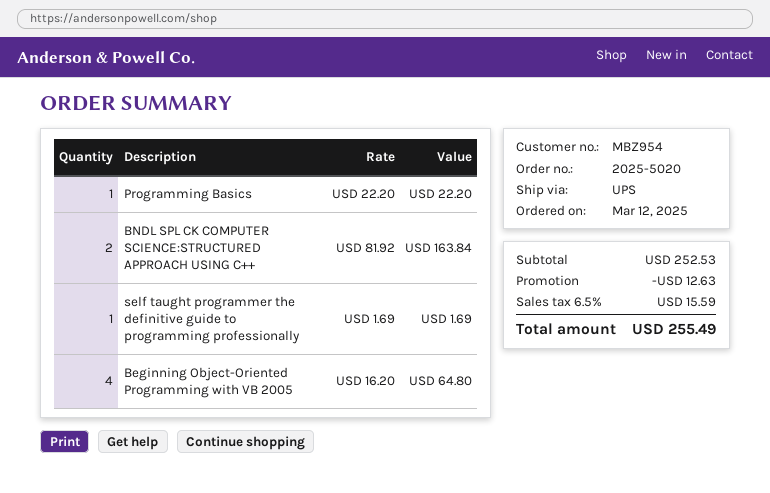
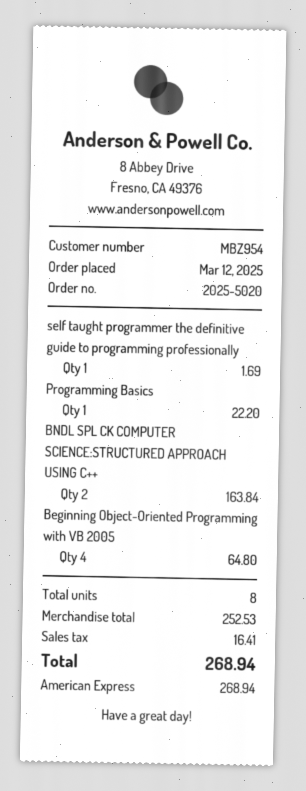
discount: 12.63 -> none
tax: 15.59 -> 16.41
total: 255.49 -> 268.94

